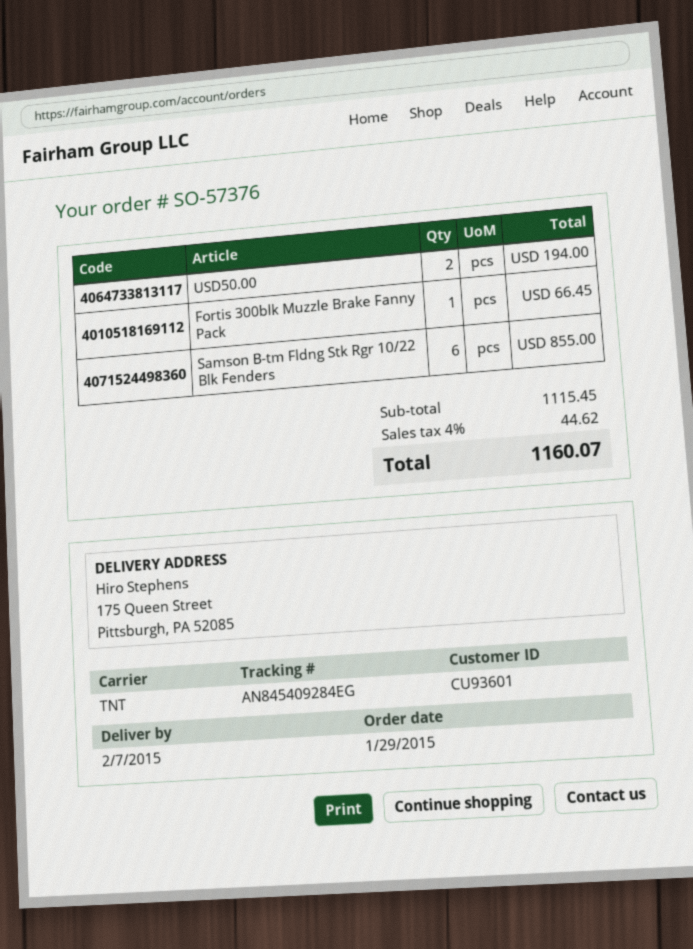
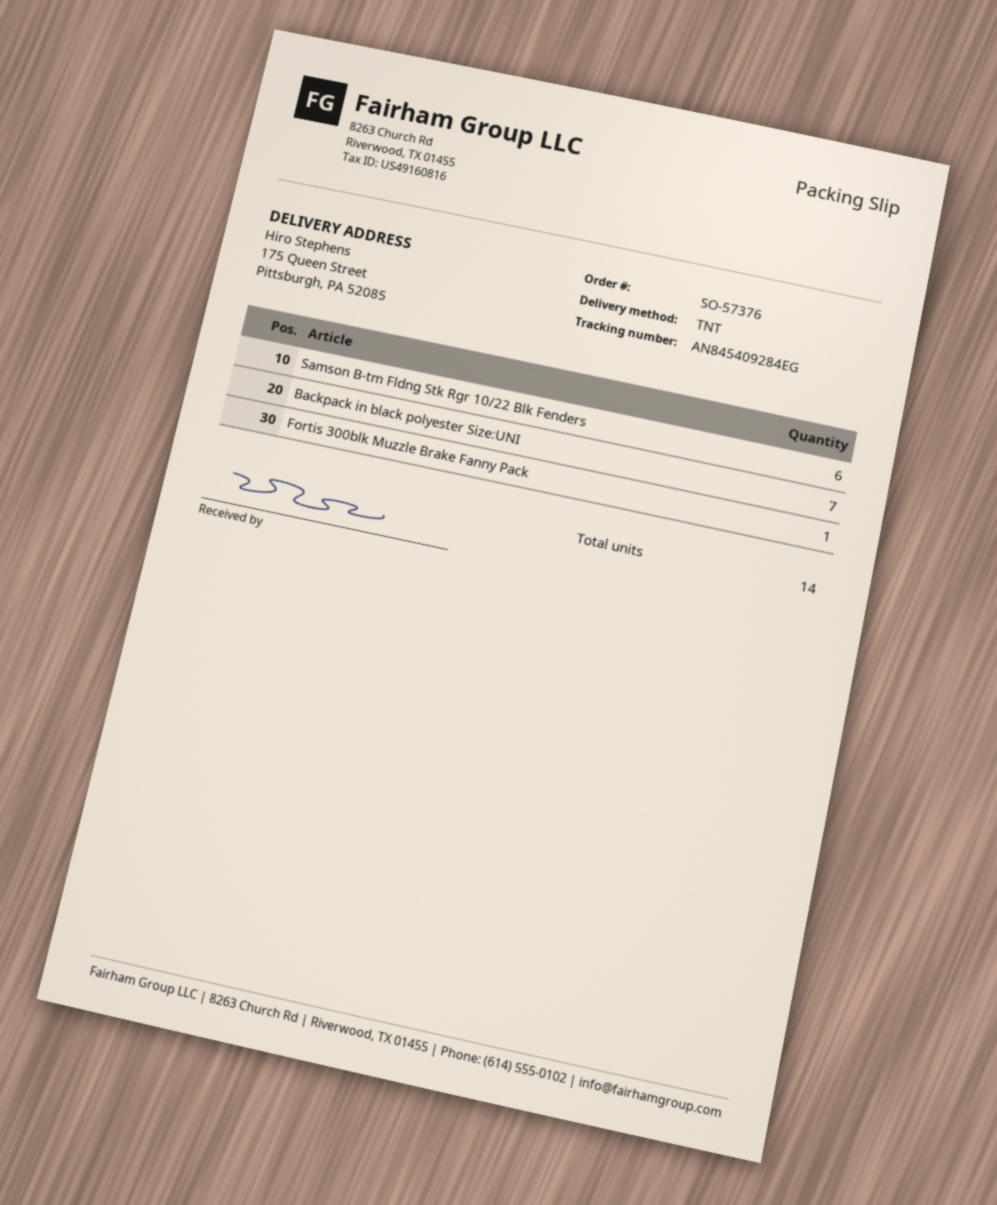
USD50.00: 2 -> none
Backpack in black polyester Size:UNI: none -> 7

